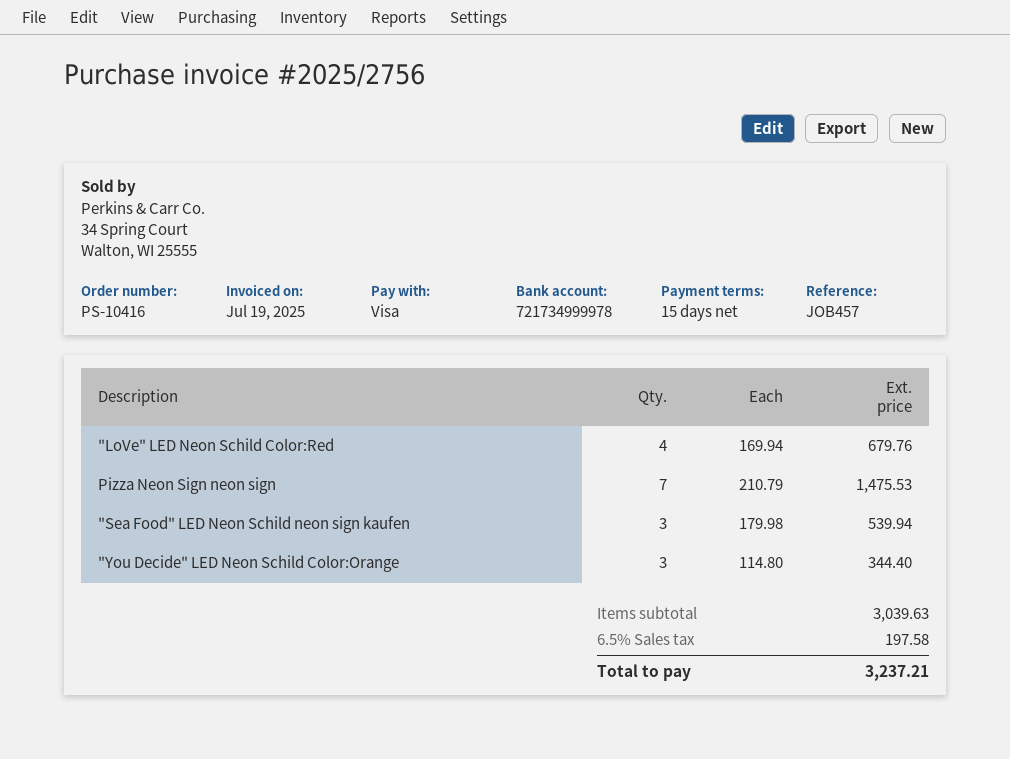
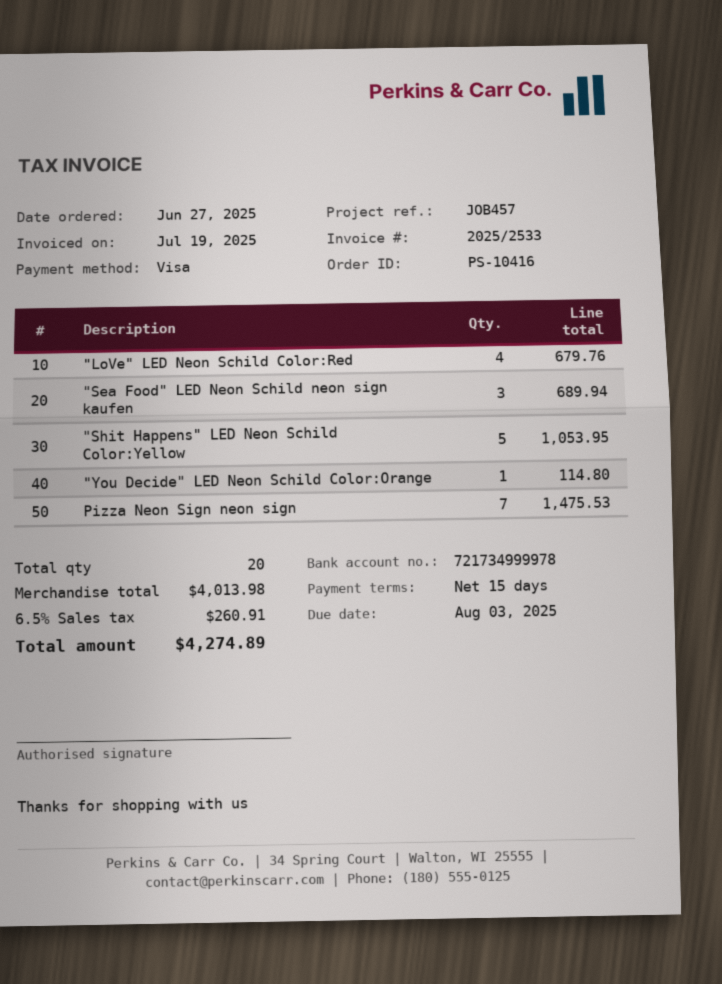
invoice number: 2025/2756 -> 2025/2533
"Sea Food" LED Neon Schild neon sign kaufen: 3 for 539.94 -> 3 for 689.94
"You Decide" LED Neon Schild Color:Orange: 3 for 344.40 -> 1 for 114.80
"Shit Happens" LED Neon Schild Color:Yellow: none -> 5 for 1053.95
subtotal: 3039.63 -> 4013.98
tax: 6.5% = 197.58 -> 6.5% = 260.91
total: 3237.21 -> 4274.89

